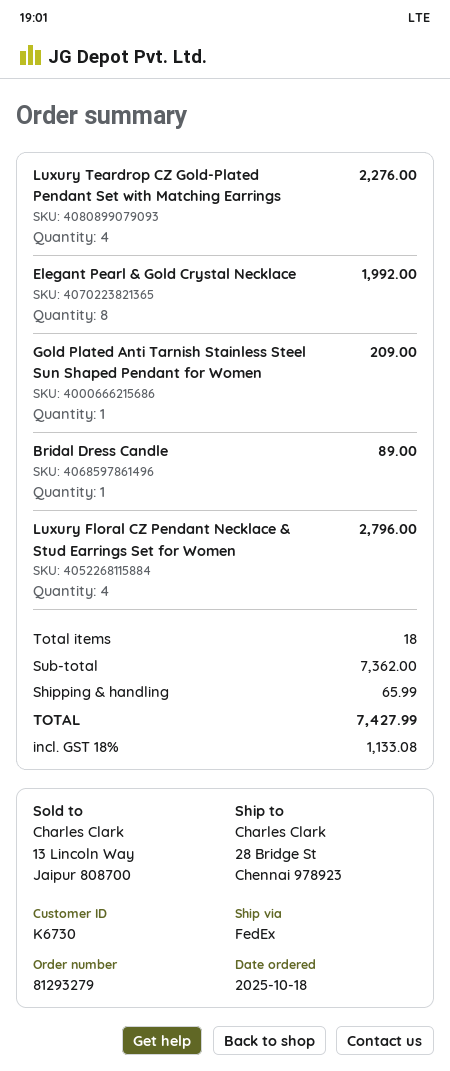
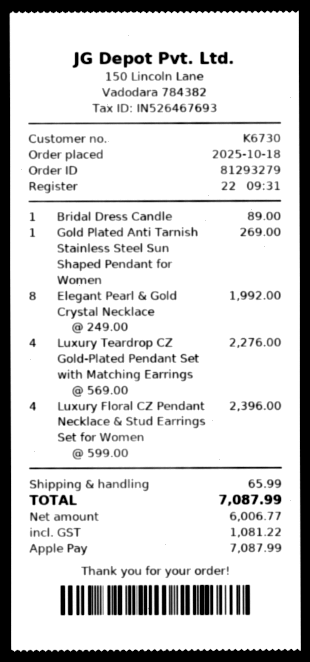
Gold Plated Anti Tarnish Stainless Steel Sun Shaped Pendant for Women: 1 for 209.00 -> 1 for 269.00
Luxury Floral CZ Pendant Necklace & Stud Earrings Set for Women: 4 for 2796.00 -> 4 for 2396.00
tax: 1133.08 -> 1081.22
total: 7427.99 -> 7087.99

